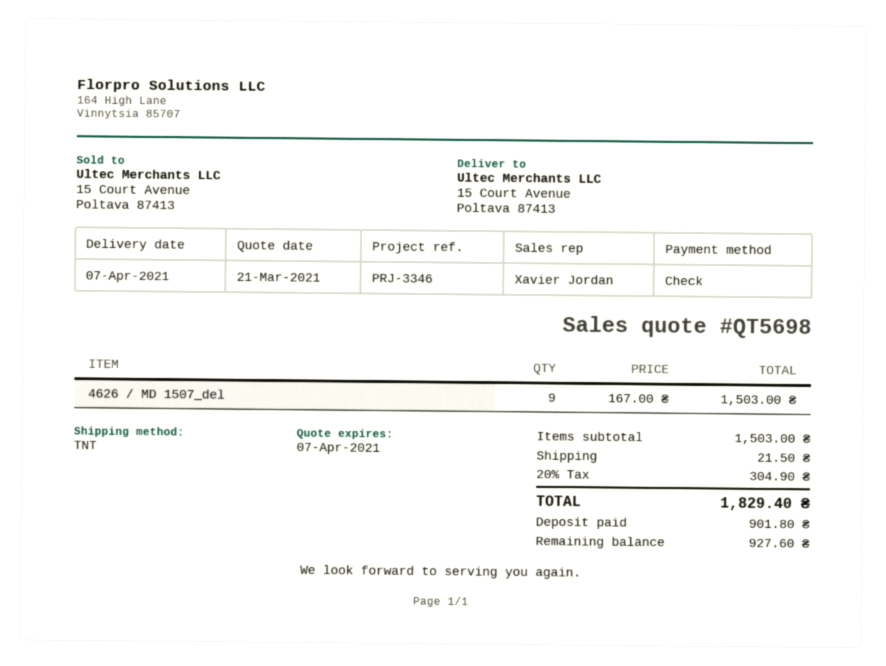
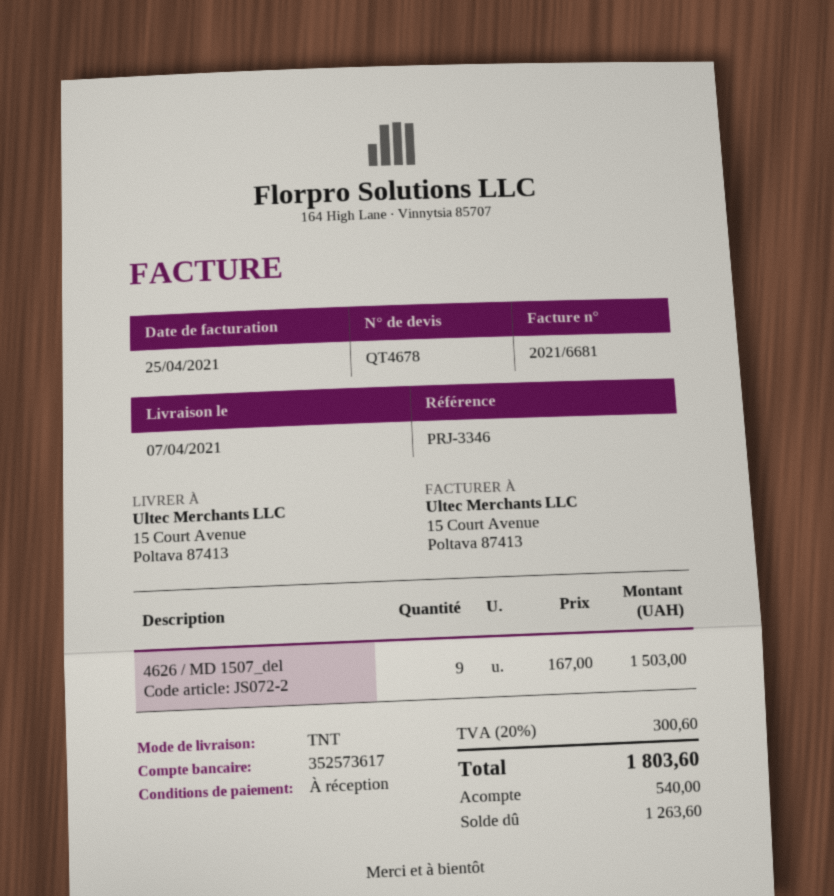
quote number: QT5698 -> QT4678
shipping: 21.50 -> none
tax: 20% = 304.90 -> 20% = 300.60
total: 1829.40 -> 1803.60
deposit: 901.80 -> 540.00
balance: 927.60 -> 1263.60

